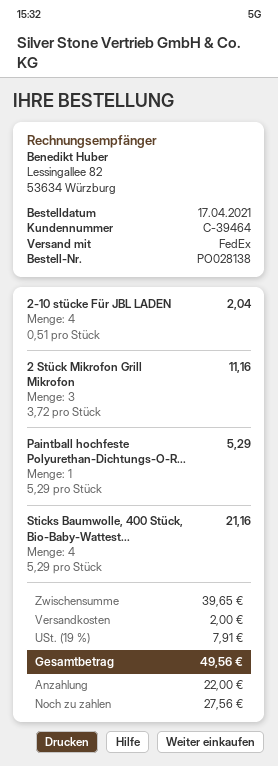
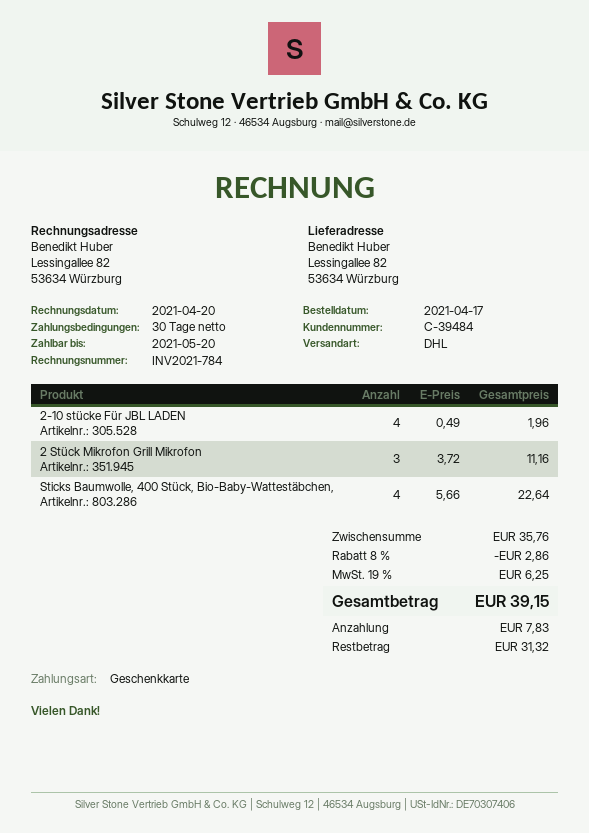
customer number: C-39464 -> C-39484
shipping method: FedEx -> DHL
2-10 stücke Für JBL LADEN: 4 x 0.51 = 2.04 -> 4 x 0.49 = 1.96
Paintball hochfeste Polyurethan-Dichtungs-O-R...: 1 x 5.29 = 5.29 -> none
Sticks Baumwolle, 400 Stück, Bio-Baby-Wattest...: 4 x 5.29 = 21.16 -> 4 x 5.66 = 22.64
subtotal: 39.65 -> 35.76
discount: none -> 8% = 2.86
shipping: 2.00 -> none
tax: 19% = 7.91 -> 19% = 6.25
total: 49.56 -> 39.15
deposit: 22.00 -> 7.83
balance: 27.56 -> 31.32

